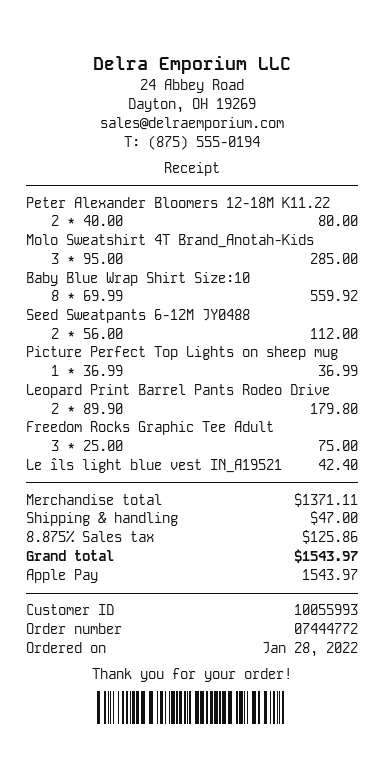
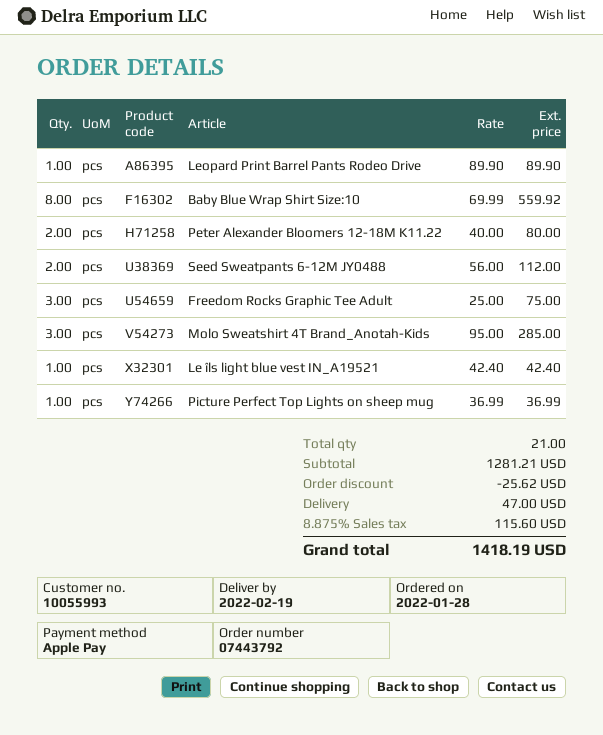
order number: 07444772 -> 07443792
Leopard Print Barrel Pants Rodeo Drive: 2 x 89.90 = 179.80 -> 1 x 89.90 = 89.90
subtotal: 1371.11 -> 1281.21
discount: none -> 25.62
tax: 8.875% = 125.86 -> 8.875% = 115.60
total: 1543.97 -> 1418.19

